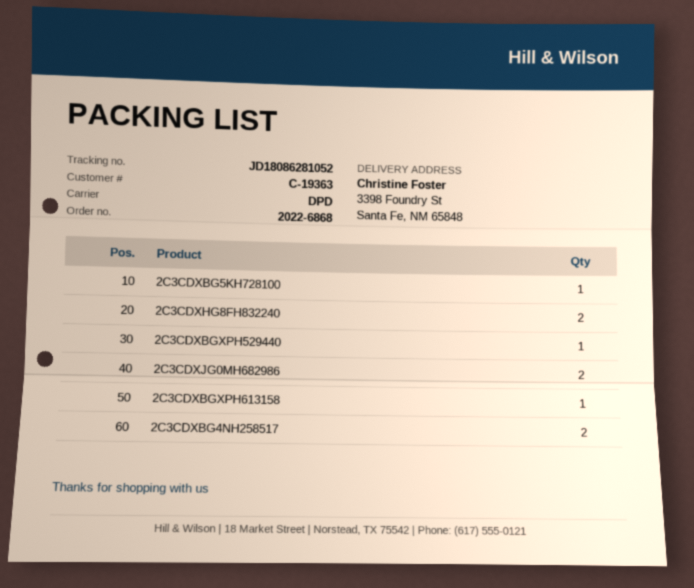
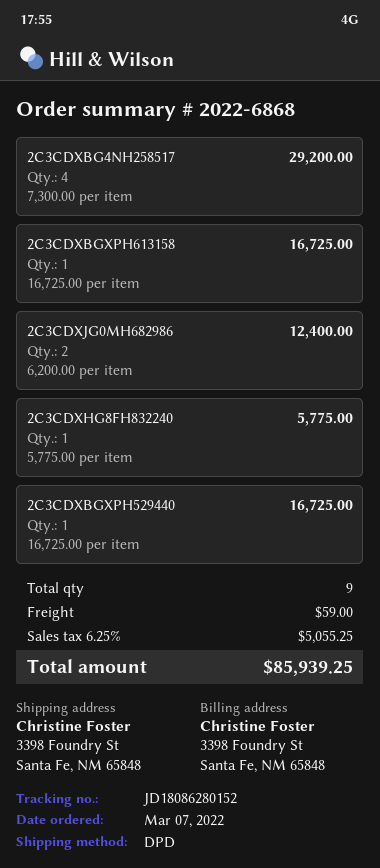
tracking number: JD18086281052 -> JD18086280152
2C3CDXBG5KH728100: 1 -> none
2C3CDXHG8FH832240: 2 -> 1
2C3CDXBG4NH258517: 2 -> 4

